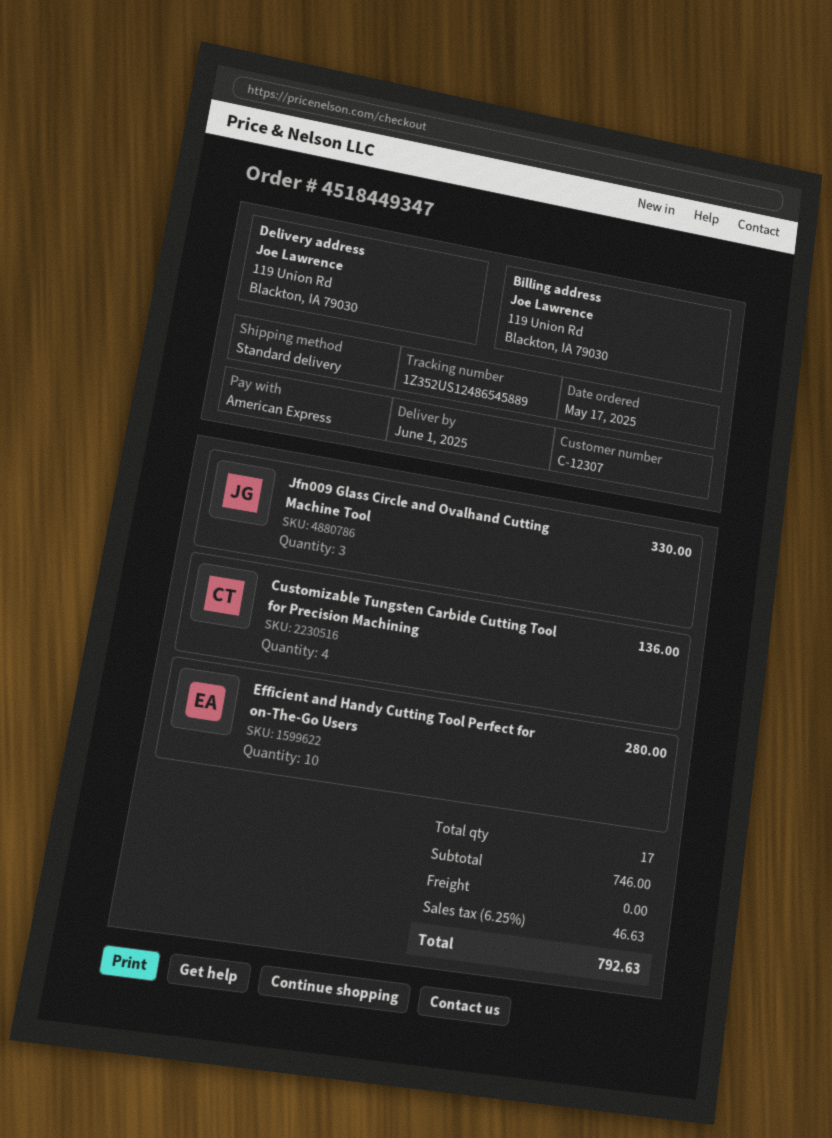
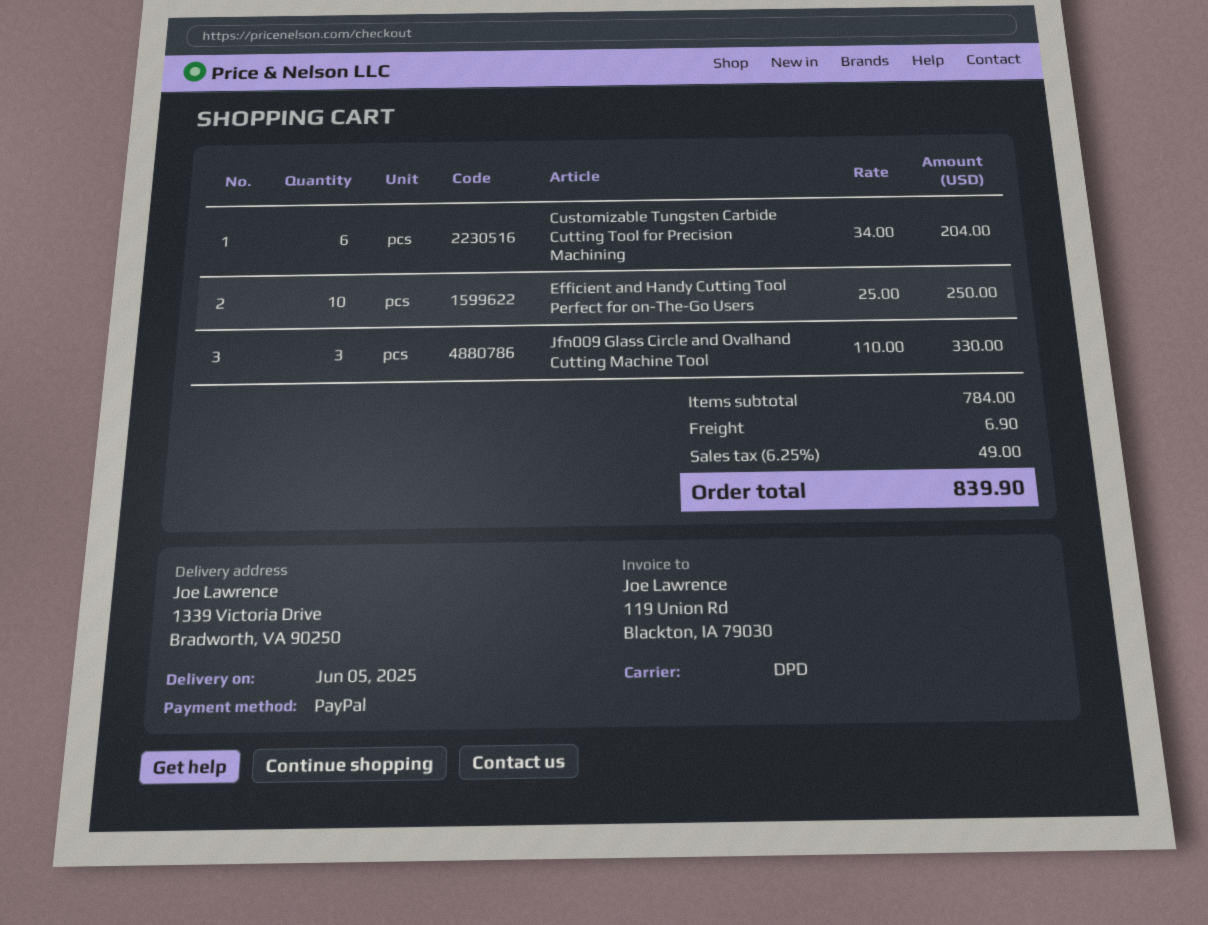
delivery date: 2025-06-01 -> 2025-06-05
payment method: American Express -> PayPal
shipping method: standard -> DPD
ship to: 119 Union Rd, Blackton, IA 79030 -> 1339 Victoria Drive, Bradworth, VA 90250
Customizable Tungsten Carbide Cutting Tool for Precision Machining: 4 for 136.00 -> 6 for 204.00
Efficient and Handy Cutting Tool Perfect for on-The-Go Users: 10 for 280.00 -> 10 for 250.00
subtotal: 746.00 -> 784.00
shipping: 0.00 -> 6.90
tax: 6.25% = 46.63 -> 6.25% = 49.00
total: 792.63 -> 839.90

